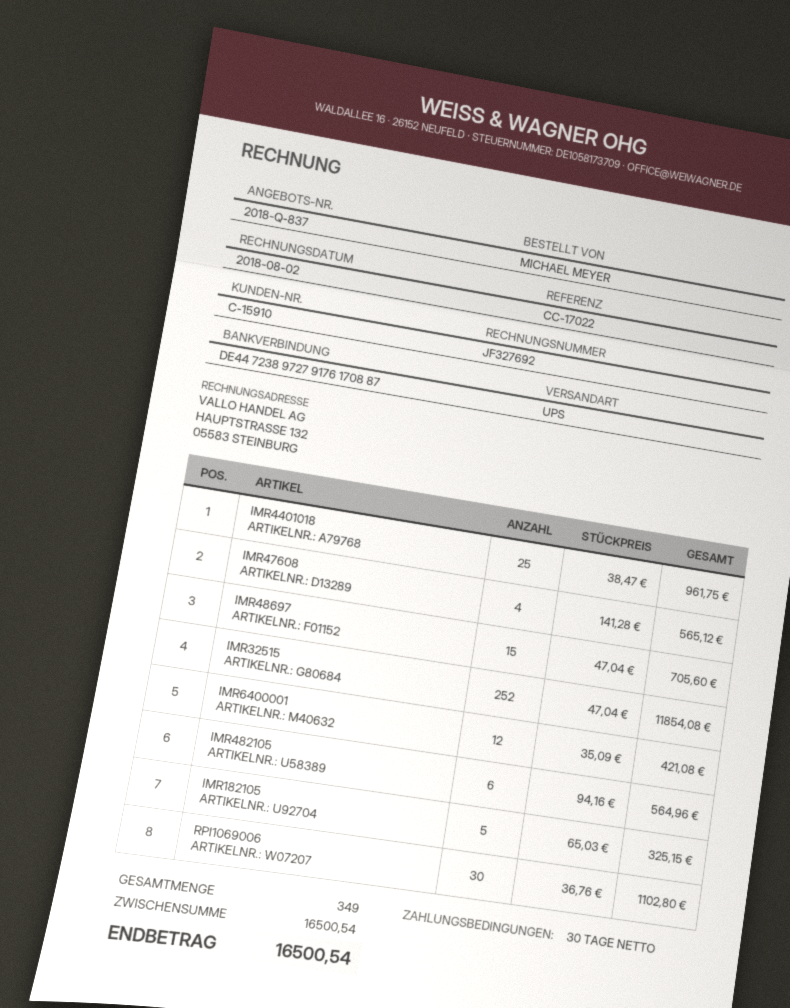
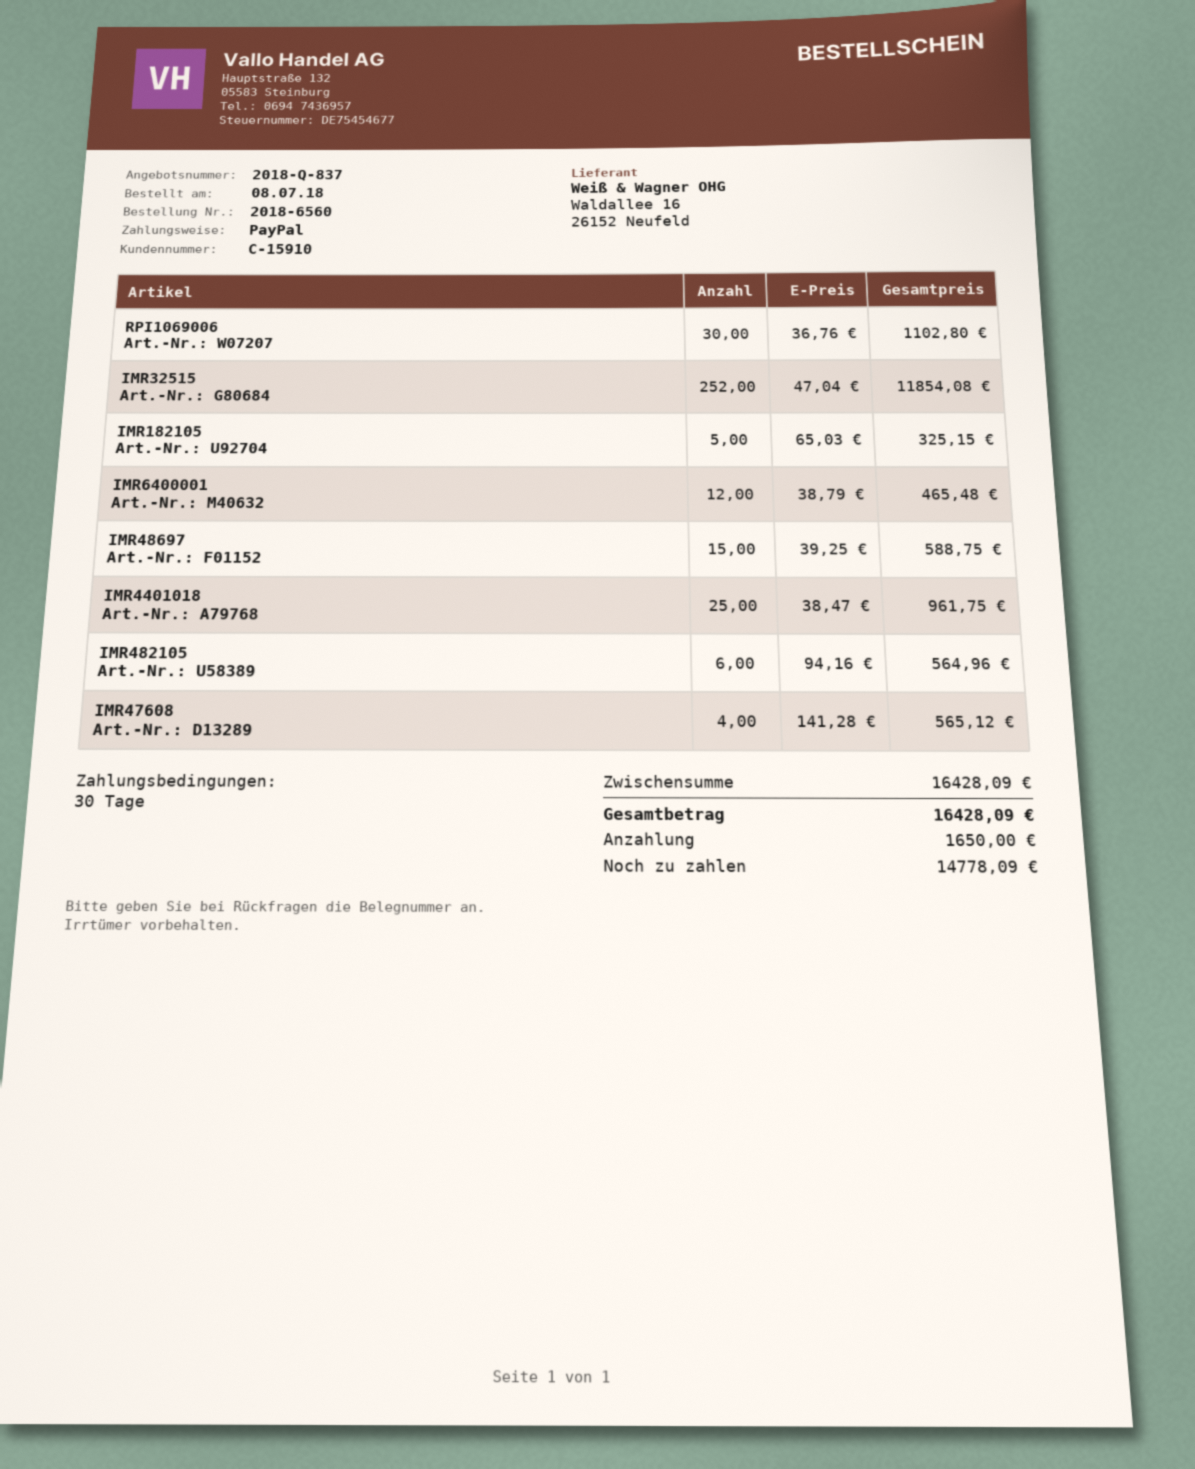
IMR48697: 15 x 47.04 = 705.60 -> 15 x 39.25 = 588.75
IMR6400001: 12 x 35.09 = 421.08 -> 12 x 38.79 = 465.48
subtotal: 16500.54 -> 16428.09
total: 16500.54 -> 16428.09

